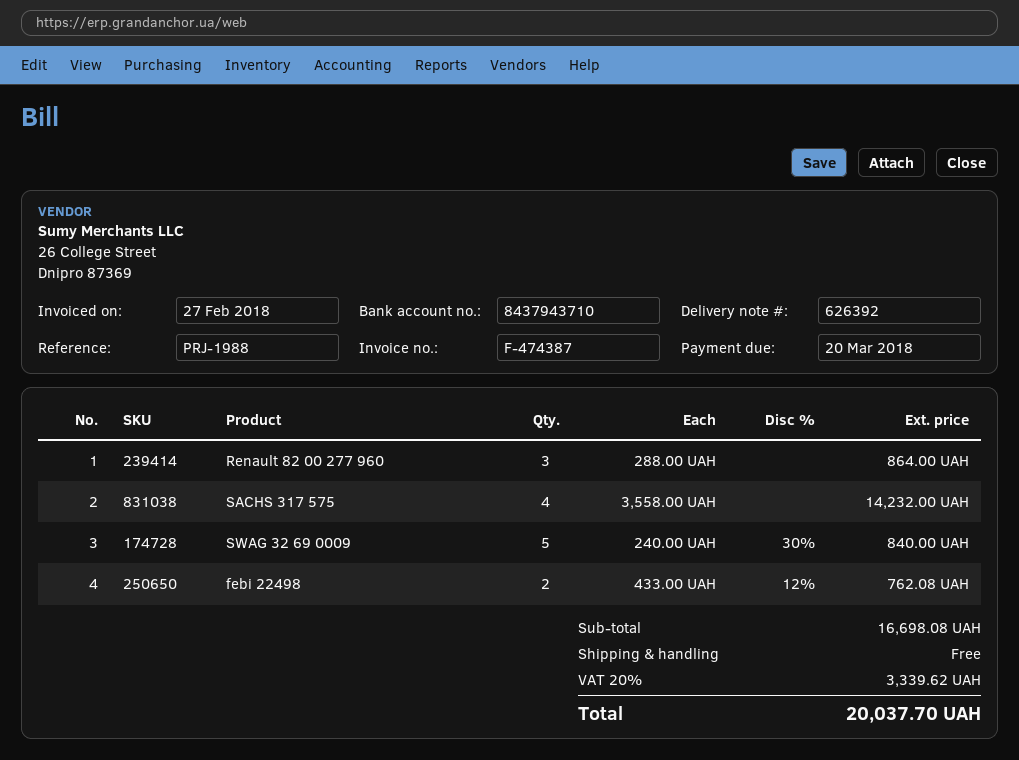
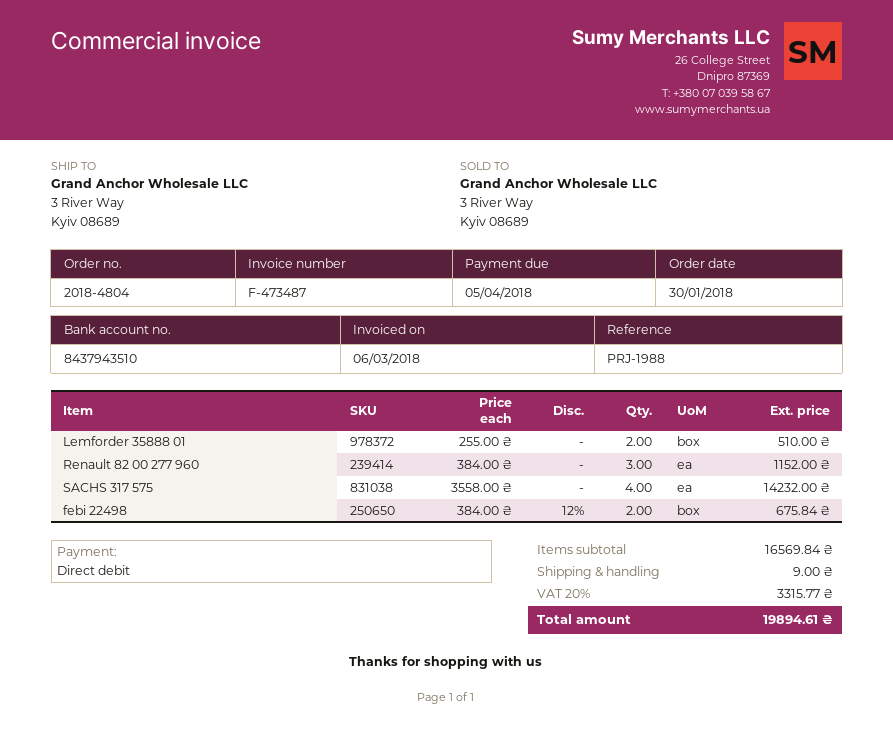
invoice number: F-474387 -> F-473487
invoice date: 2018-02-27 -> 2018-03-06
due date: 2018-03-20 -> 2018-04-05
bank account: 8437943710 -> 8437943510
Renault 82 00 277 960: 3 x 288.00 = 864.00 -> 3 x 384.00 = 1152.00
SWAG 32 69 0009: 5 x 240.00 - 30% = 840.00 -> none
febi 22498: 2 x 433.00 - 12% = 762.08 -> 2 x 384.00 - 12% = 675.84
Lemforder 35888 01: none -> 2 x 255.00 = 510.00
subtotal: 16698.08 -> 16569.84
shipping: 0.00 -> 9.00
tax: 20% = 3339.62 -> 20% = 3315.77
total: 20037.70 -> 19894.61

